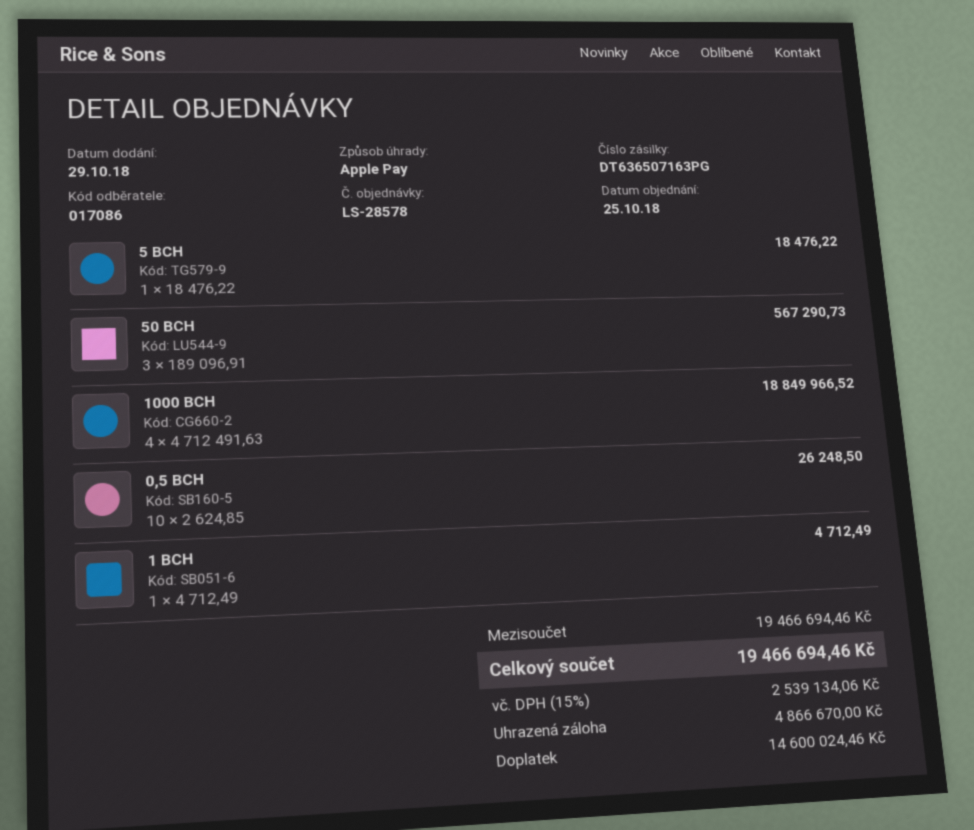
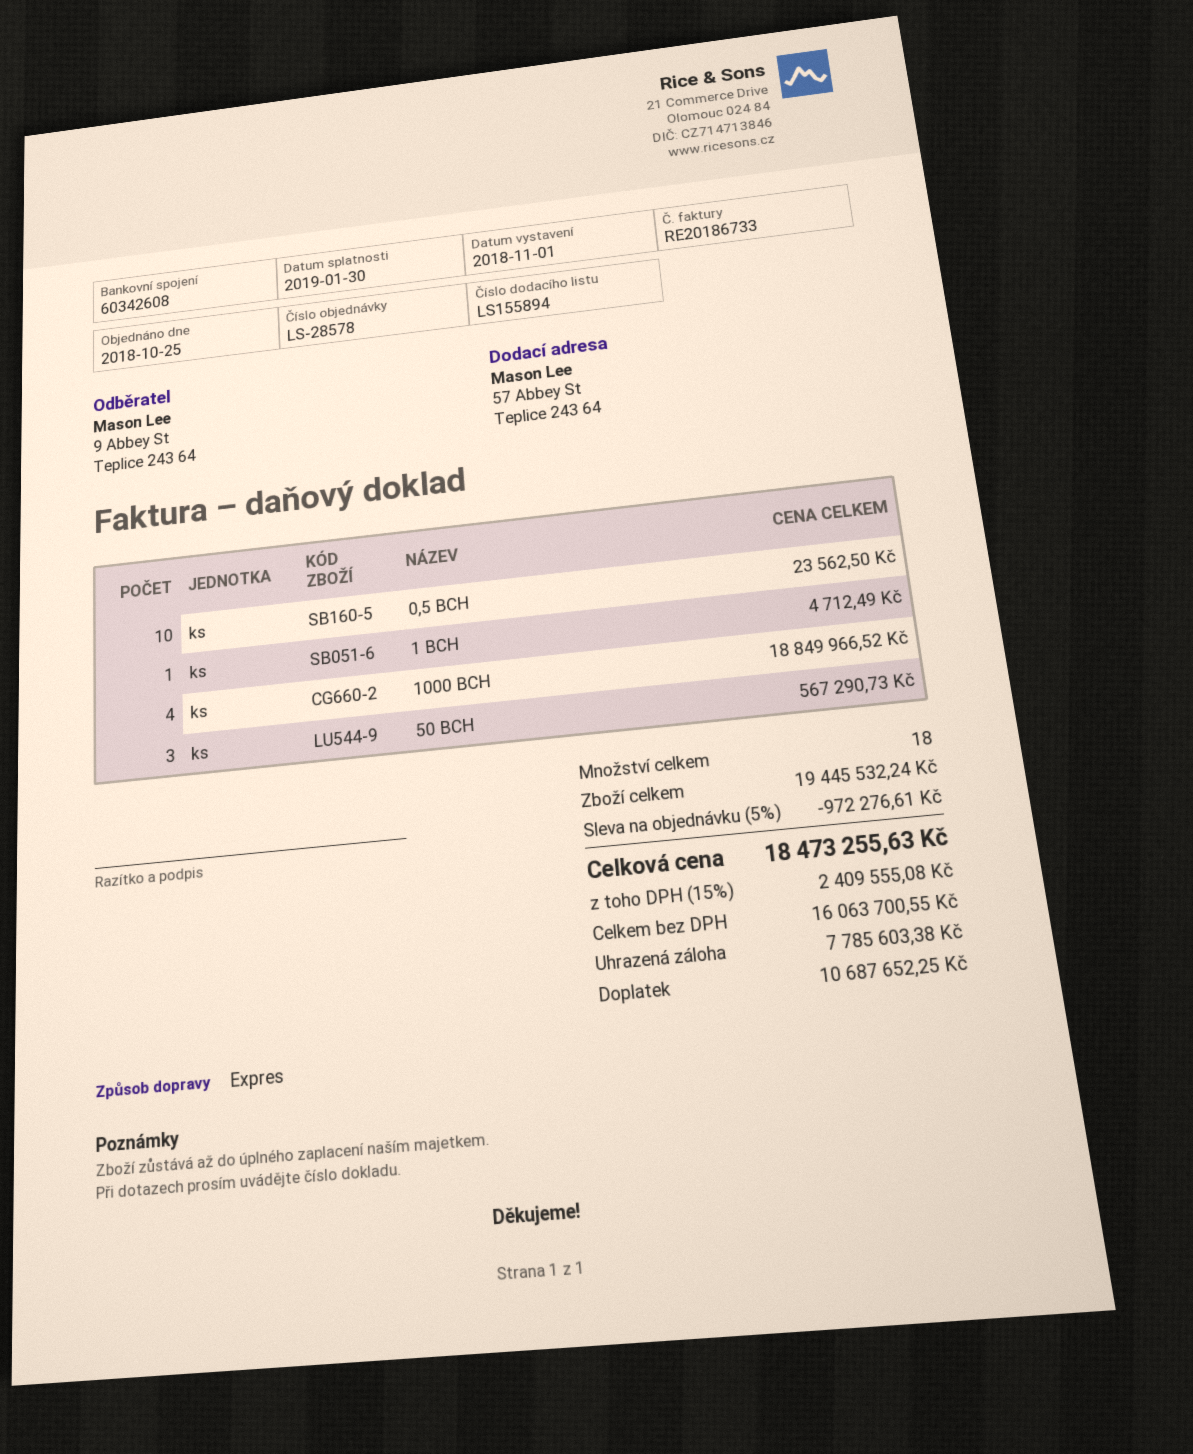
5 BCH: 1 for 18476.22 -> none
0,5 BCH: 10 for 26248.50 -> 10 for 23562.50
subtotal: 19466694.46 -> 19445532.24
discount: none -> 5% = 972276.61
tax: 15% = 2539134.06 -> 15% = 2409555.08
total: 19466694.46 -> 18473255.63
deposit: 4866670.00 -> 7785603.38
balance: 14600024.46 -> 10687652.25

